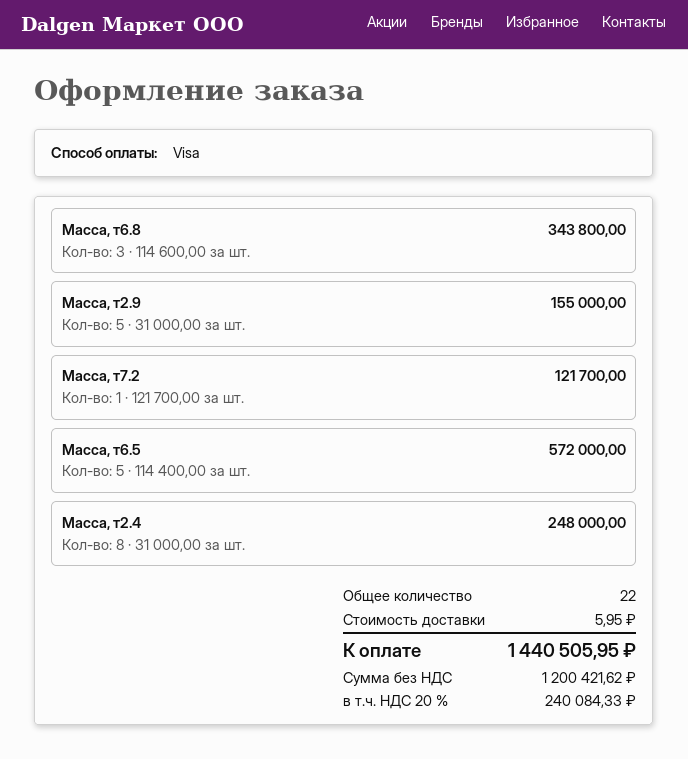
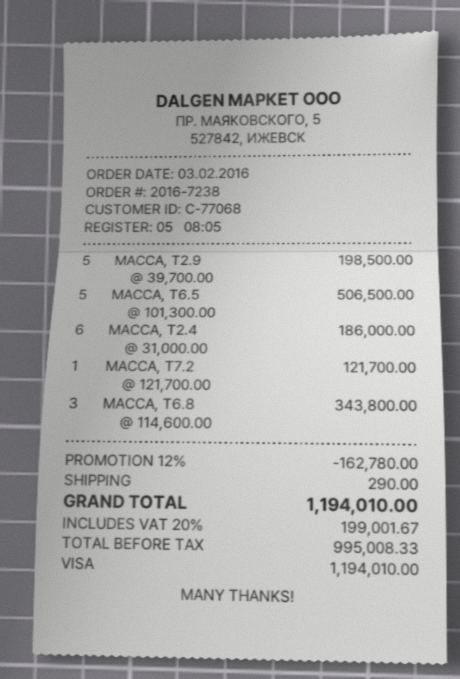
Масса, т2.9: 5 x 31000.00 = 155000.00 -> 5 x 39700.00 = 198500.00
Масса, т6.5: 5 x 114400.00 = 572000.00 -> 5 x 101300.00 = 506500.00
Масса, т2.4: 8 x 31000.00 = 248000.00 -> 6 x 31000.00 = 186000.00
discount: none -> 12% = 162780.00
shipping: 5.95 -> 290.00
net: 1200421.62 -> 995008.33
tax: 20% = 240084.33 -> 20% = 199001.67
total: 1440505.95 -> 1194010.00

